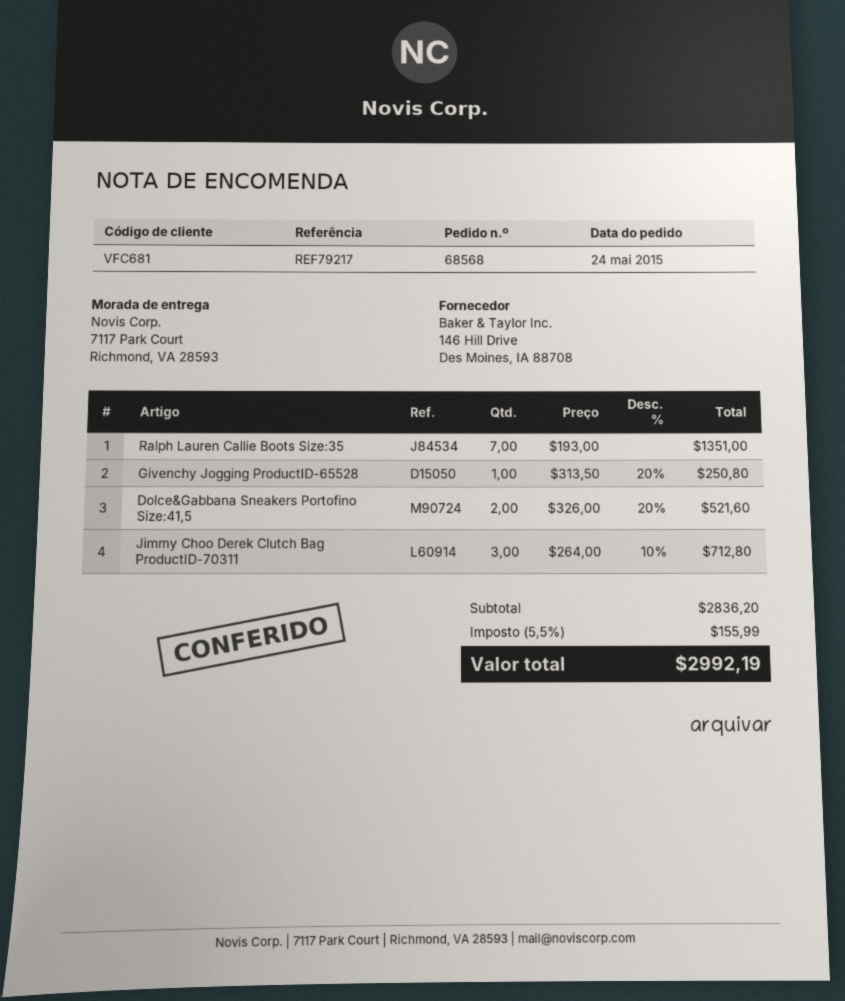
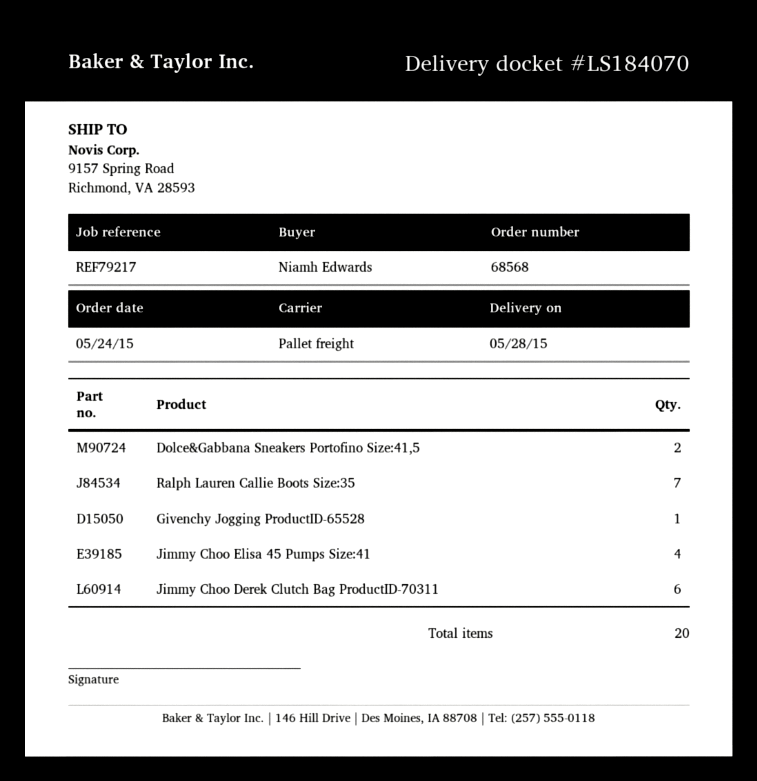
ship to: 7117 Park Court, Richmond, VA 28593 -> 9157 Spring Road, Richmond, VA 28593
Jimmy Choo Derek Clutch Bag ProductID-70311: 3 -> 6
Jimmy Choo Elisa 45 Pumps Size:41: none -> 4

